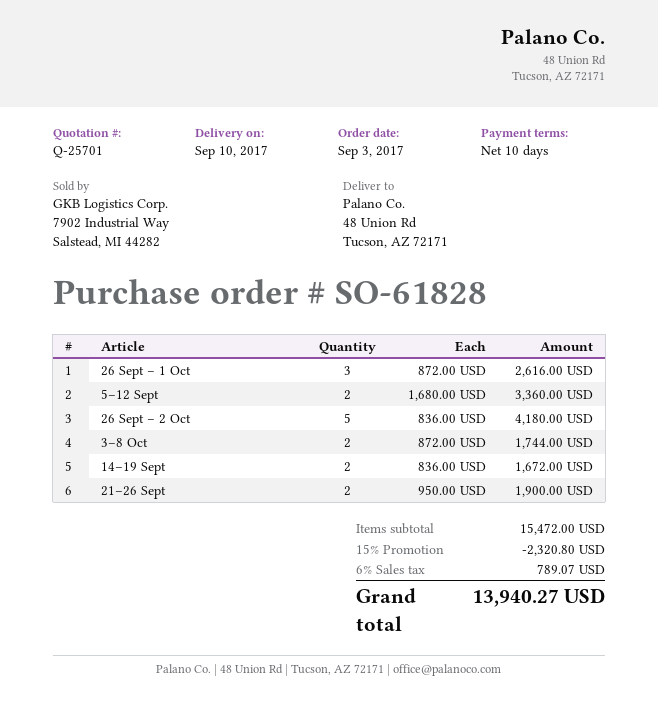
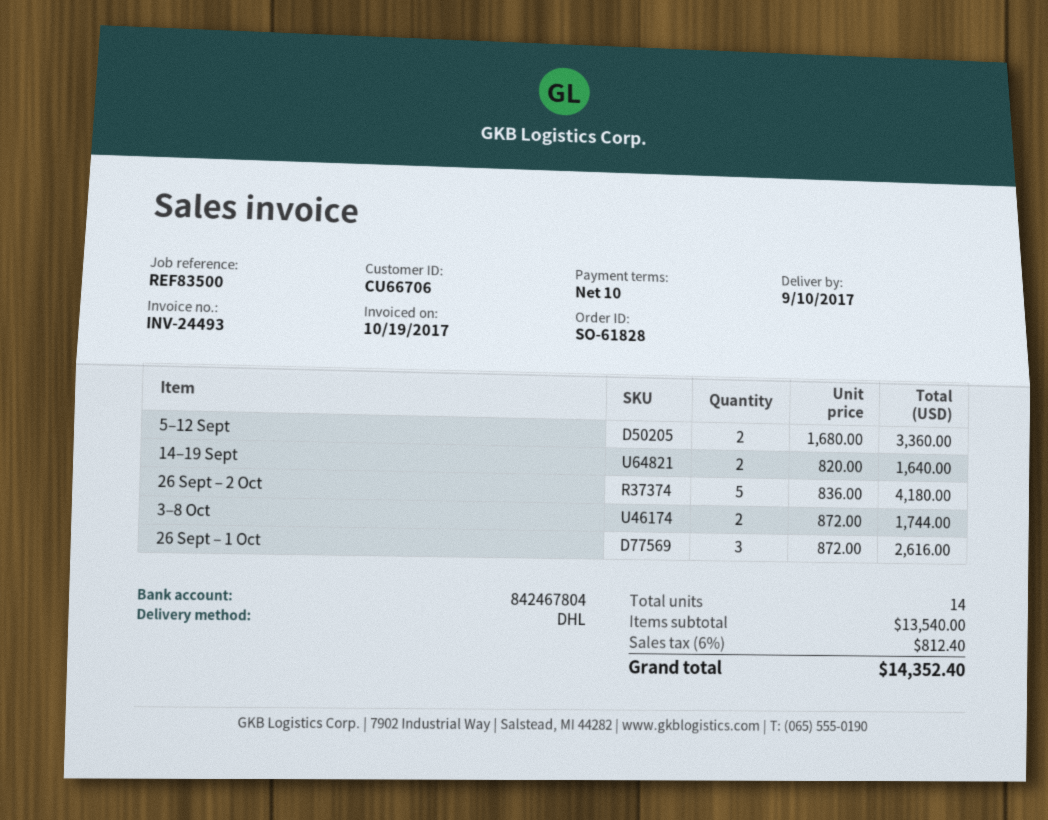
14–19 Sept: 2 x 836.00 = 1672.00 -> 2 x 820.00 = 1640.00
21–26 Sept: 2 x 950.00 = 1900.00 -> none
subtotal: 15472.00 -> 13540.00
discount: 15% = 2320.80 -> none
tax: 6% = 789.07 -> 6% = 812.40
total: 13940.27 -> 14352.40

